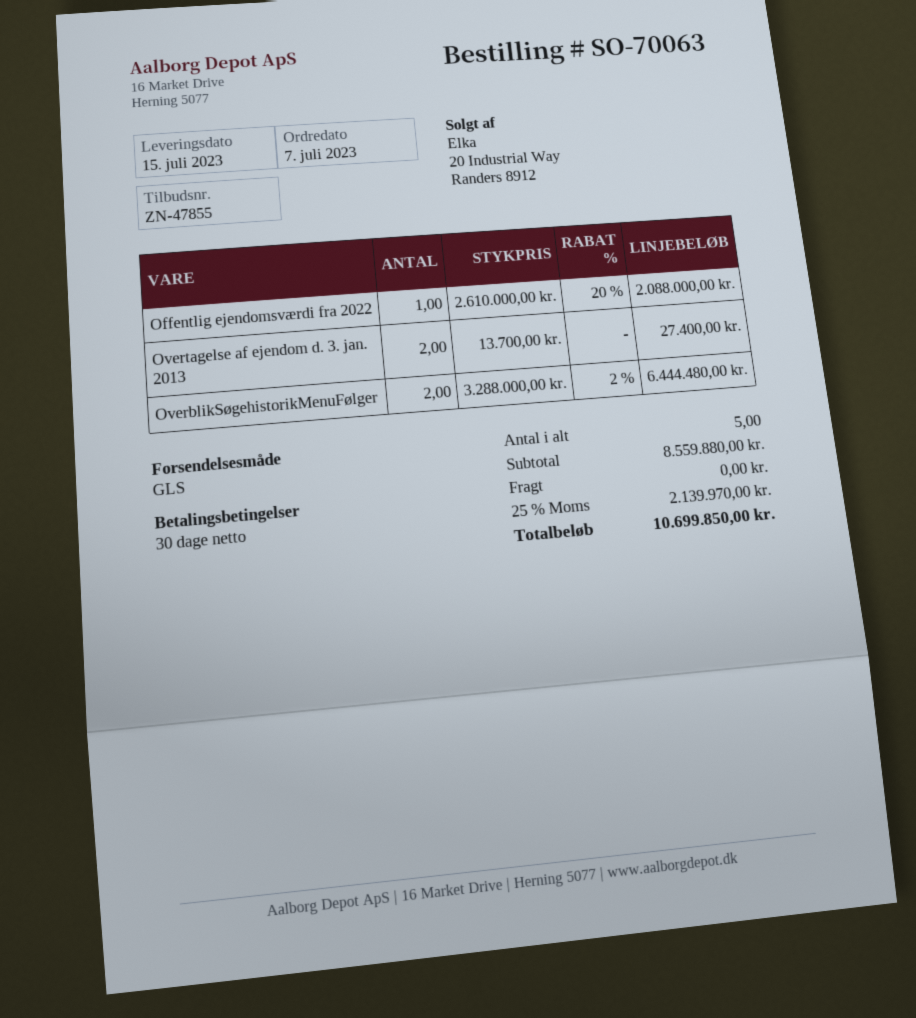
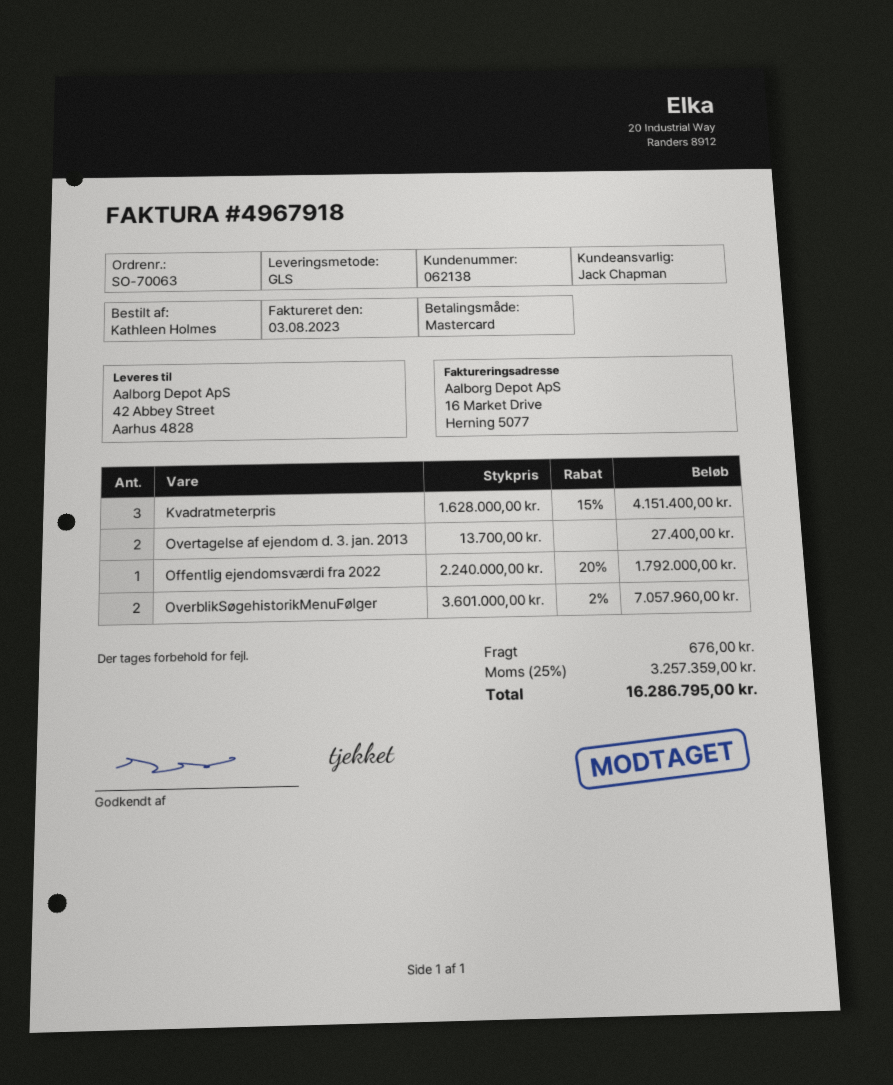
Offentlig ejendomsværdi fra 2022: 1 x 2610000.00 - 20% = 2088000.00 -> 1 x 2240000.00 - 20% = 1792000.00
OverblikSøgehistorikMenuFølger: 2 x 3288000.00 - 2% = 6444480.00 -> 2 x 3601000.00 - 2% = 7057960.00
Kvadratmeterpris: none -> 3 x 1628000.00 - 15% = 4151400.00
shipping: 0.00 -> 676.00
tax: 25% = 2139970.00 -> 25% = 3257359.00
total: 10699850.00 -> 16286795.00

